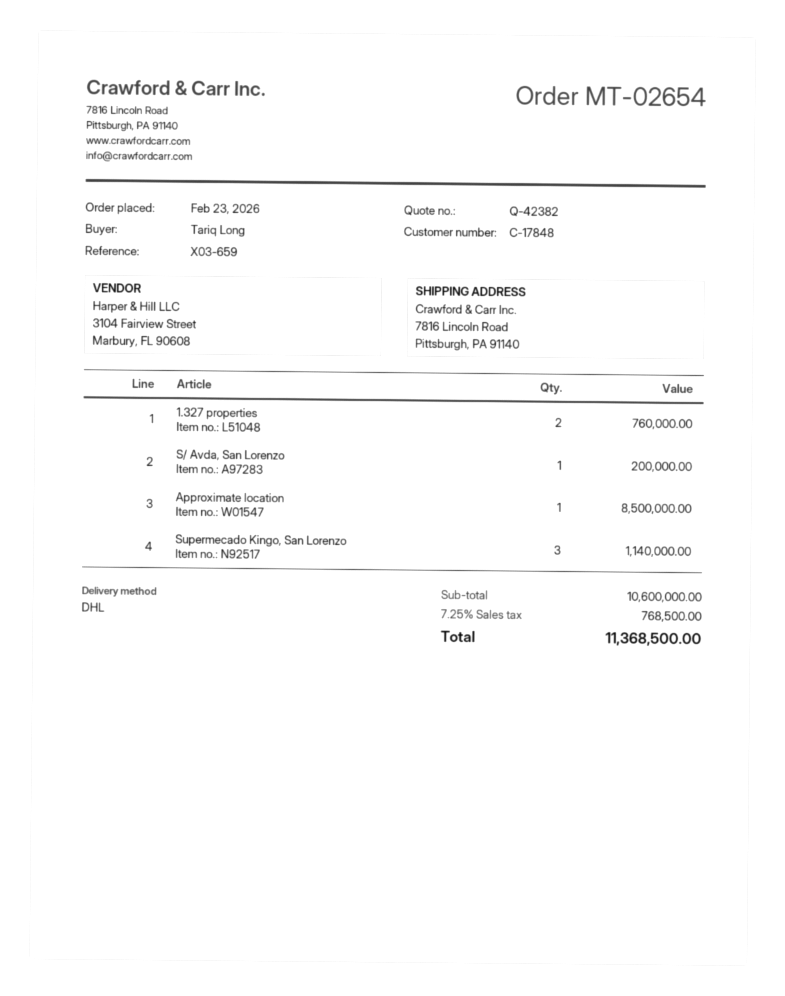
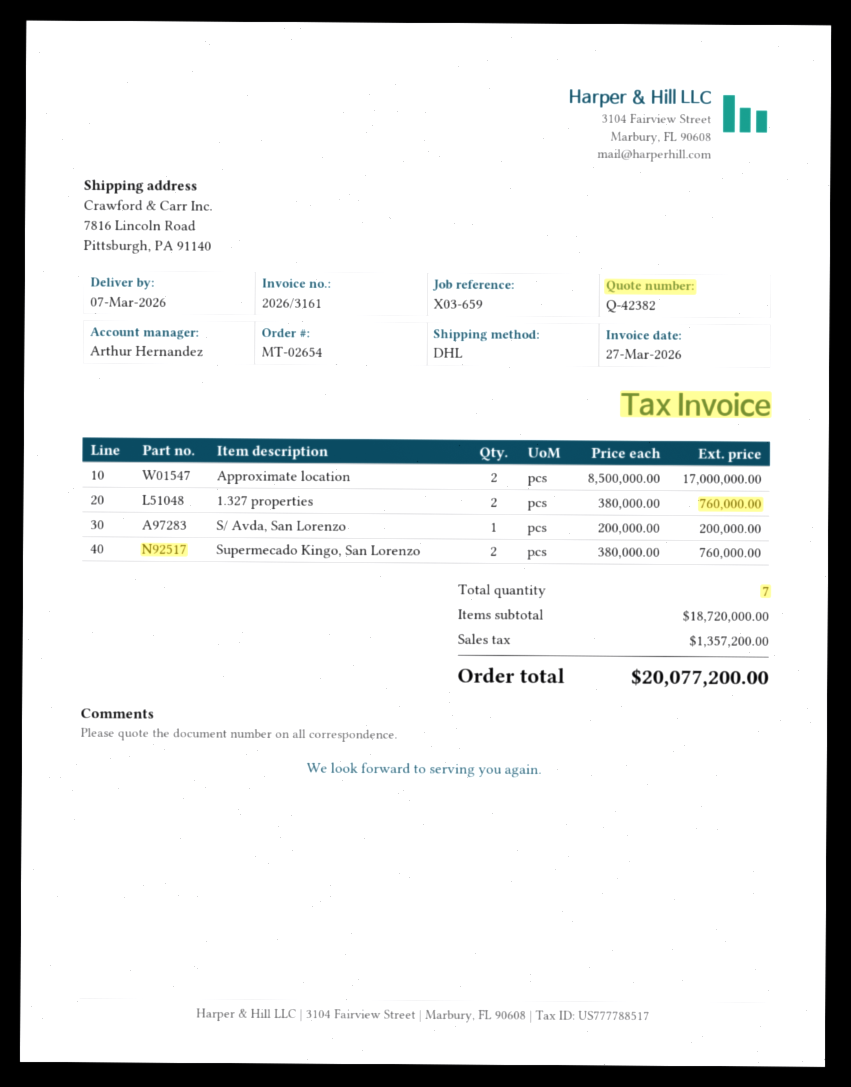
Approximate location: 1 for 8500000.00 -> 2 for 17000000.00
Supermecado Kingo, San Lorenzo: 3 for 1140000.00 -> 2 for 760000.00
subtotal: 10600000.00 -> 18720000.00
tax: 768500.00 -> 1357200.00
total: 11368500.00 -> 20077200.00

